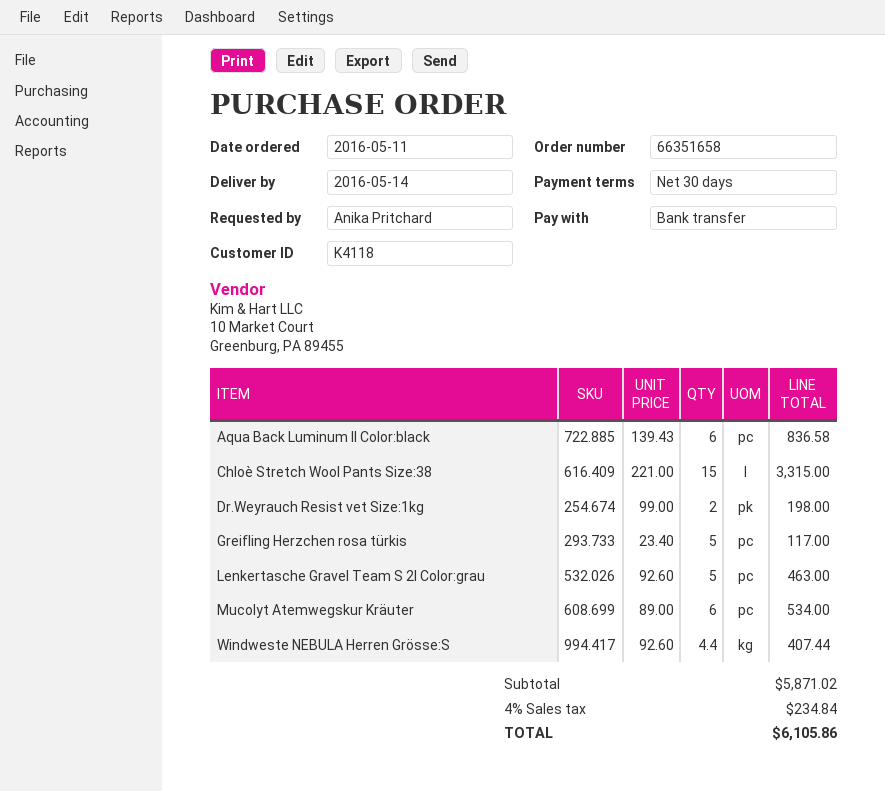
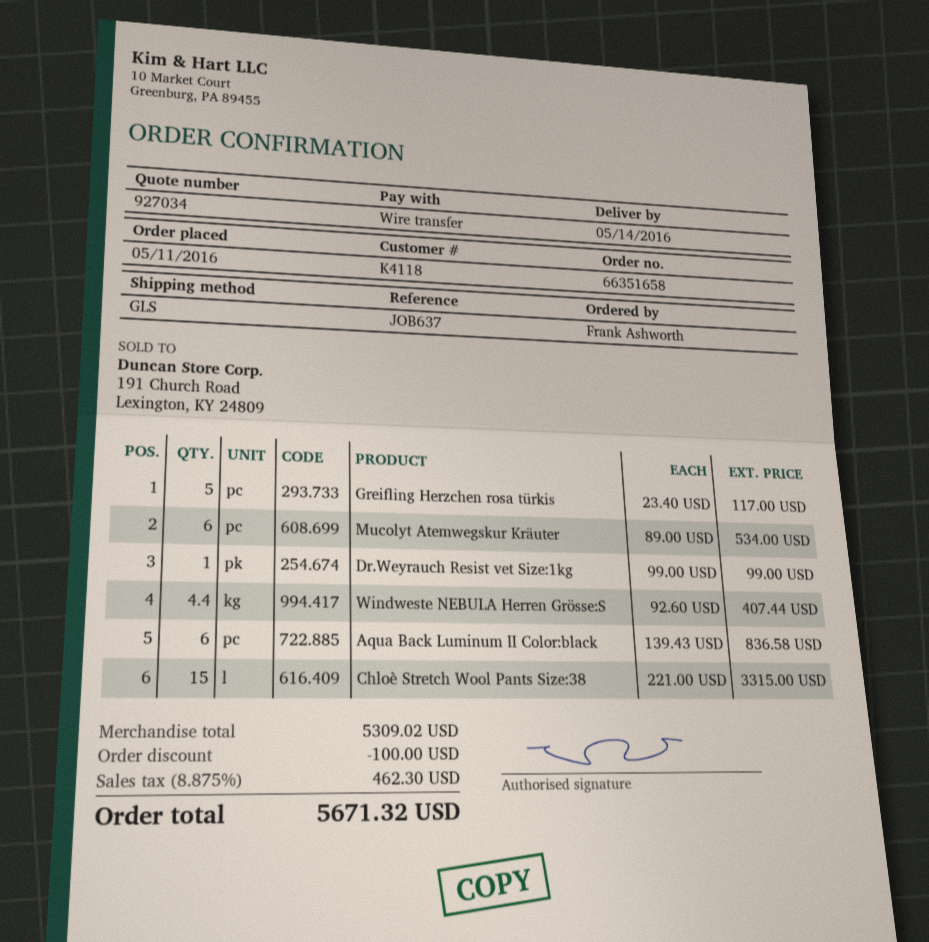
ordered by: Anika Pritchard -> Frank Ashworth
Dr.Weyrauch Resist vet Size:1kg: 2 x 99.00 = 198.00 -> 1 x 99.00 = 99.00
Lenkertasche Gravel Team S 2l Color:grau: 5 x 92.60 = 463.00 -> none
subtotal: 5871.02 -> 5309.02
discount: none -> 100.00
tax: 4% = 234.84 -> 8.875% = 462.30
total: 6105.86 -> 5671.32

